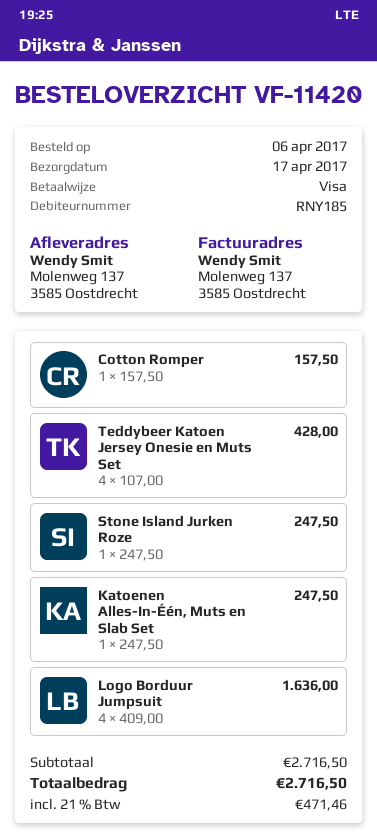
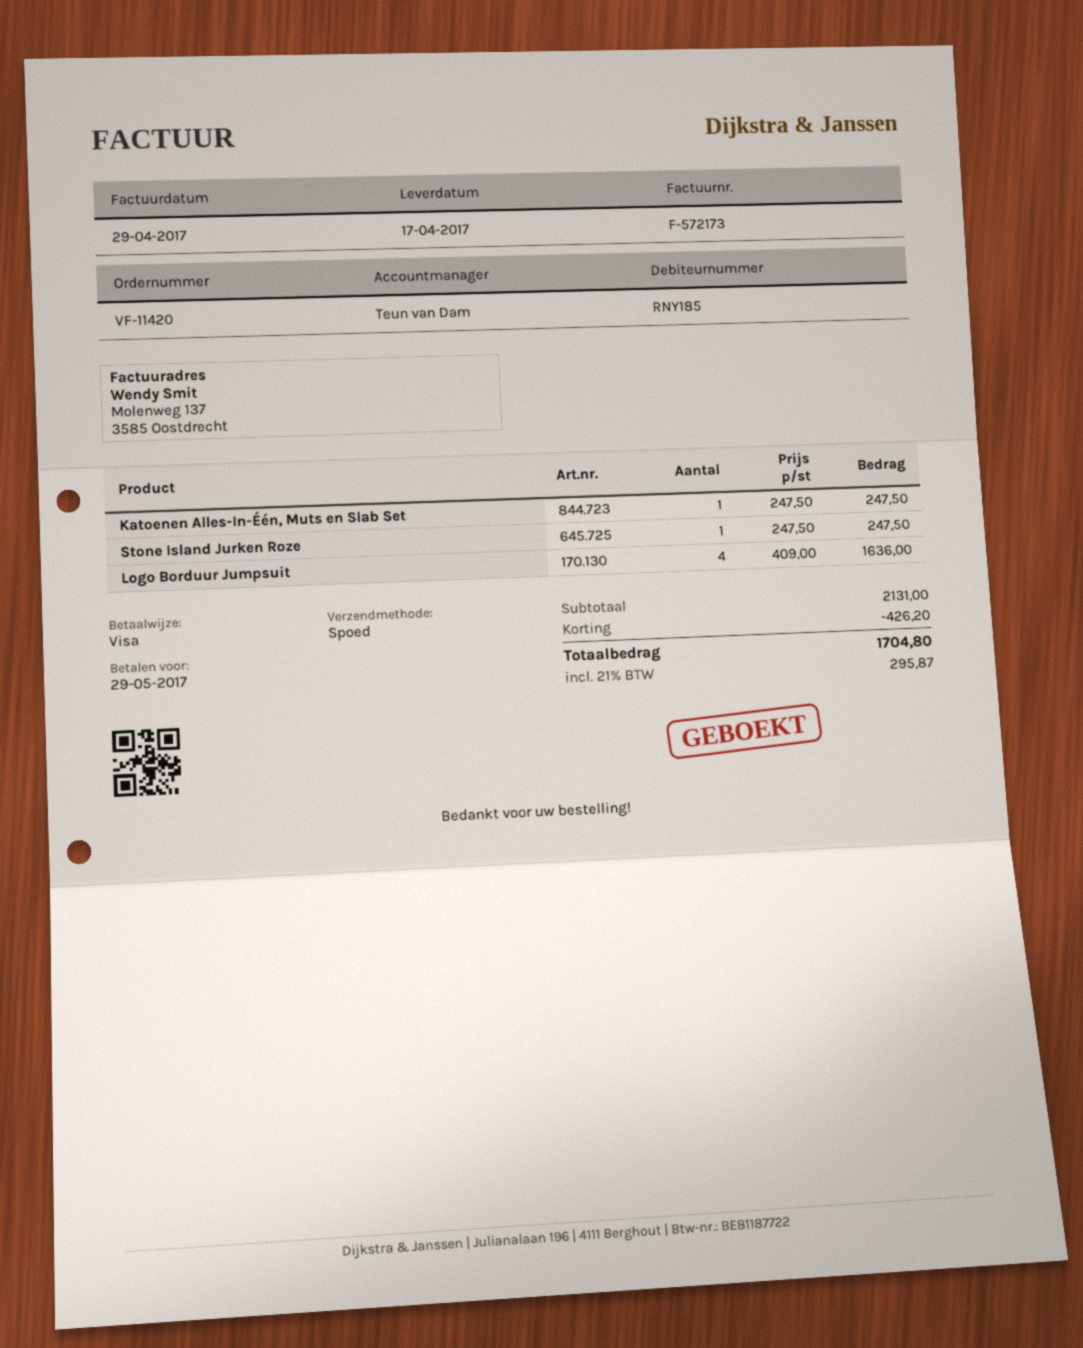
Cotton Romper: 1 x 157.50 = 157.50 -> none
Teddybeer Katoen Jersey Onesie en Muts Set: 4 x 107.00 = 428.00 -> none
subtotal: 2716.50 -> 2131.00
discount: none -> 426.20
tax: 21% = 471.46 -> 21% = 295.87
total: 2716.50 -> 1704.80

